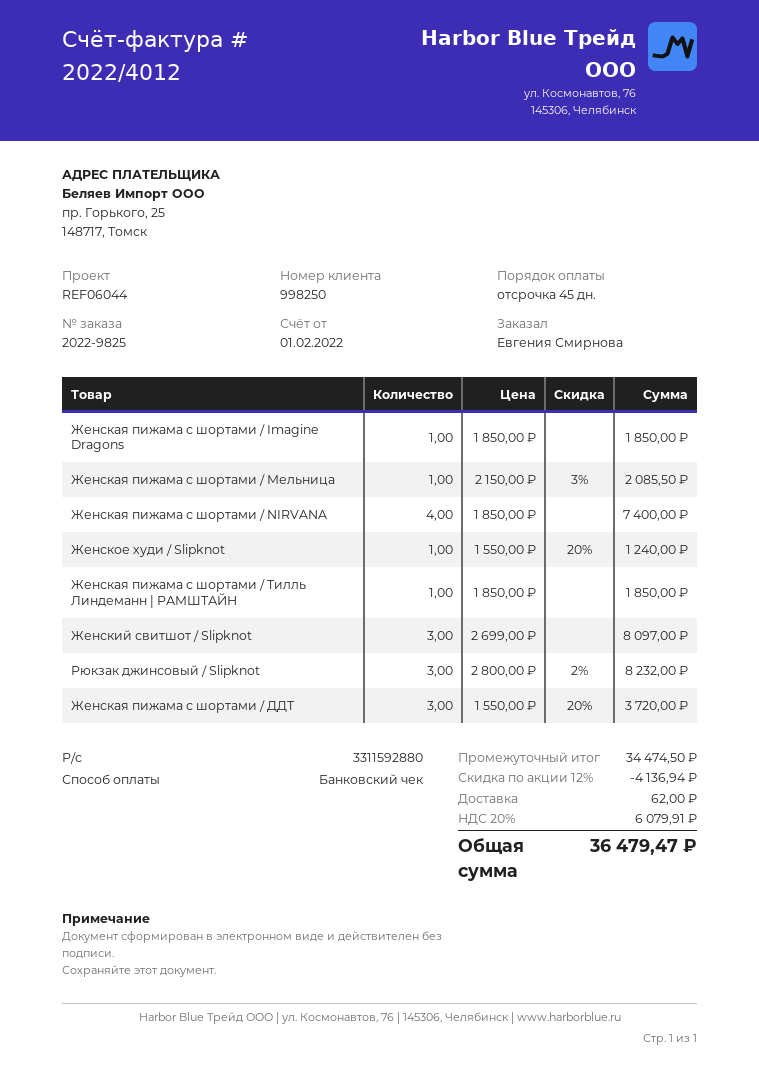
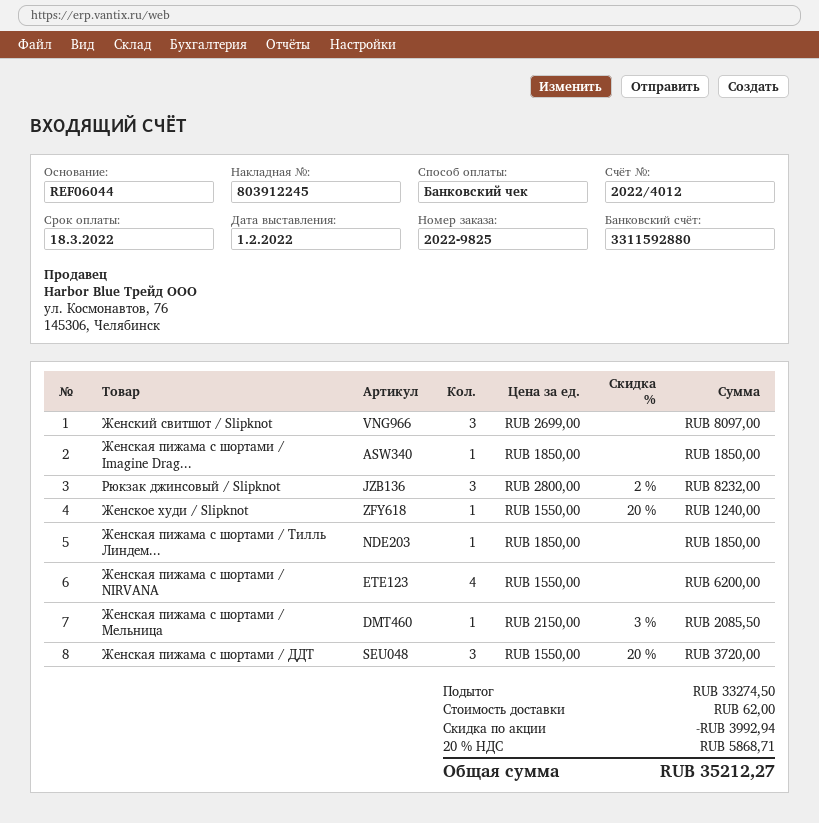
Женская пижама с шортами / NIRVANA: 4 x 1850.00 = 7400.00 -> 4 x 1550.00 = 6200.00
subtotal: 34474.50 -> 33274.50
discount: 4136.94 -> 3992.94
tax: 20% = 6079.91 -> 20% = 5868.71
total: 36479.47 -> 35212.27

